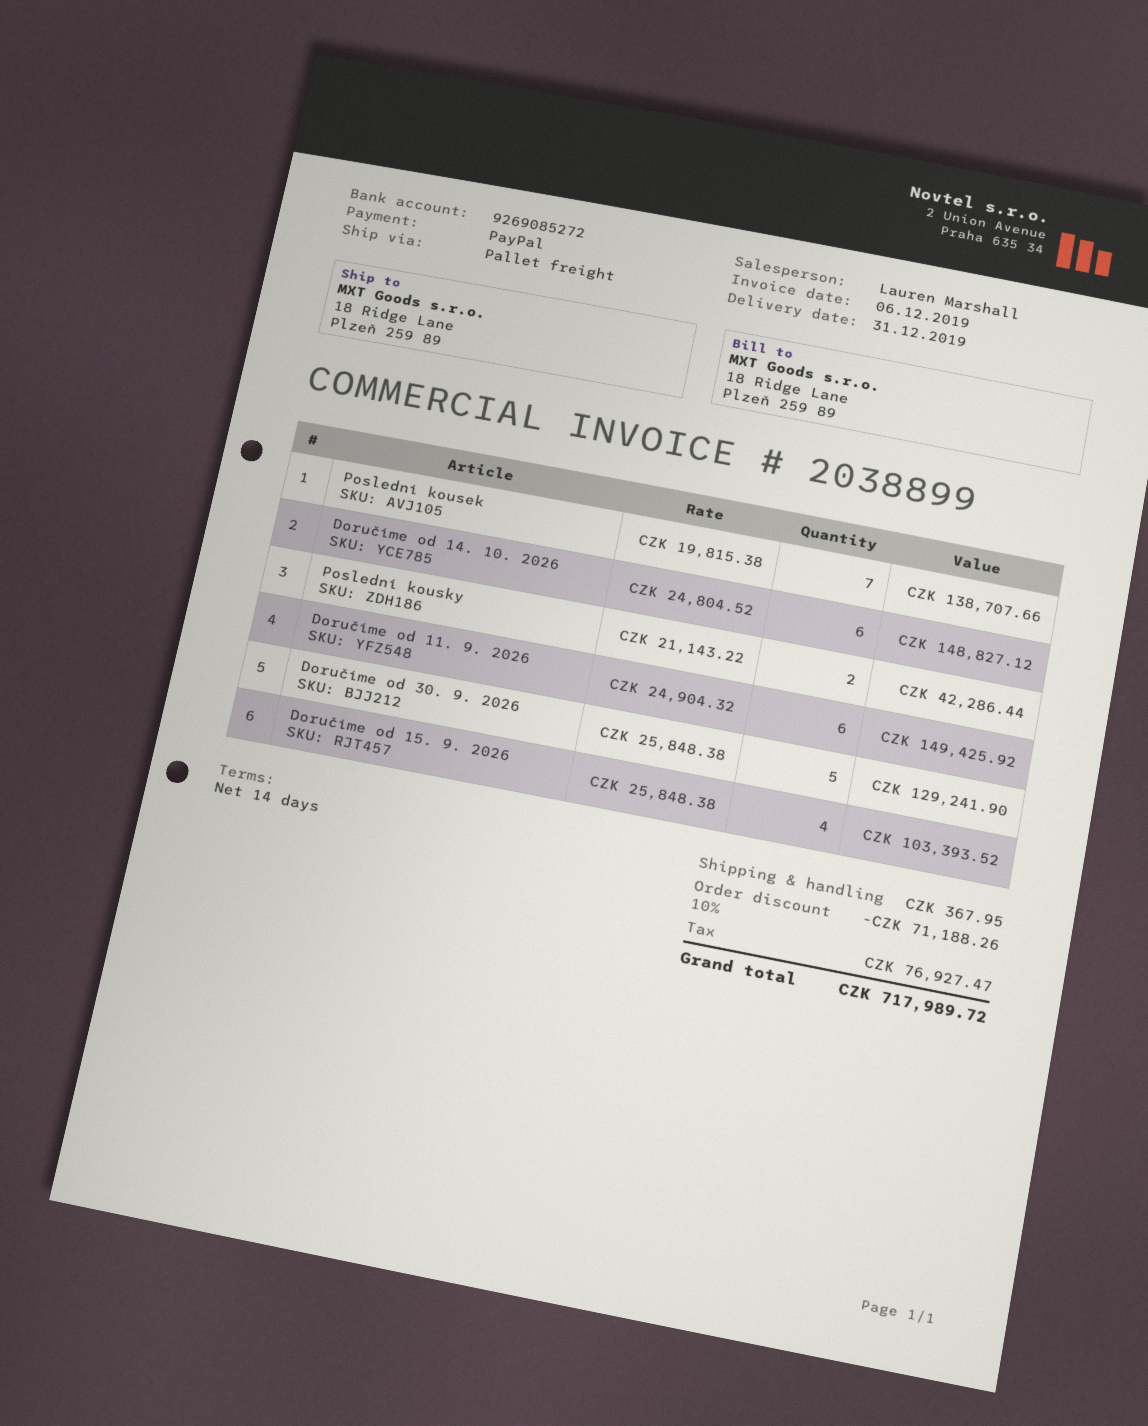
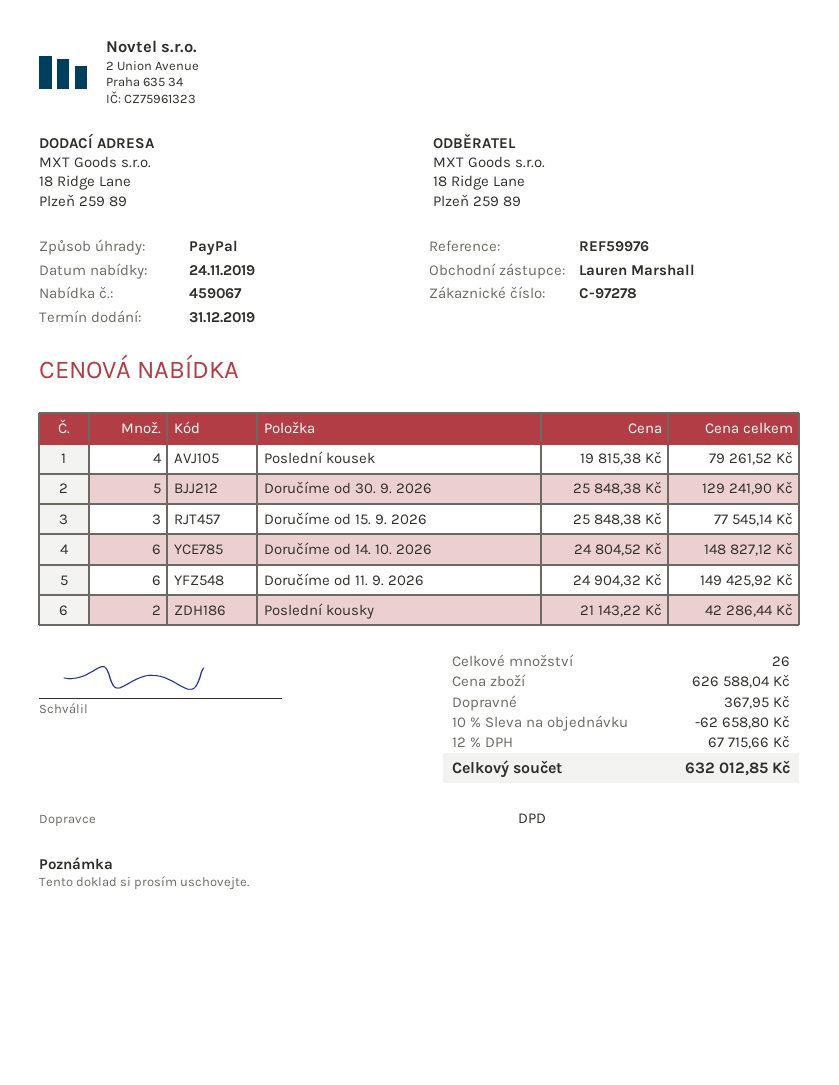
shipping method: pallet freight -> DPD
Poslední kousek: 7 x 19815.38 = 138707.66 -> 4 x 19815.38 = 79261.52
Doručíme od 15. 9. 2026: 4 x 25848.38 = 103393.52 -> 3 x 25848.38 = 77545.14
discount: 10% = 71188.26 -> 10% = 62658.80
tax: 76927.47 -> 67715.66
total: 717989.72 -> 632012.85

